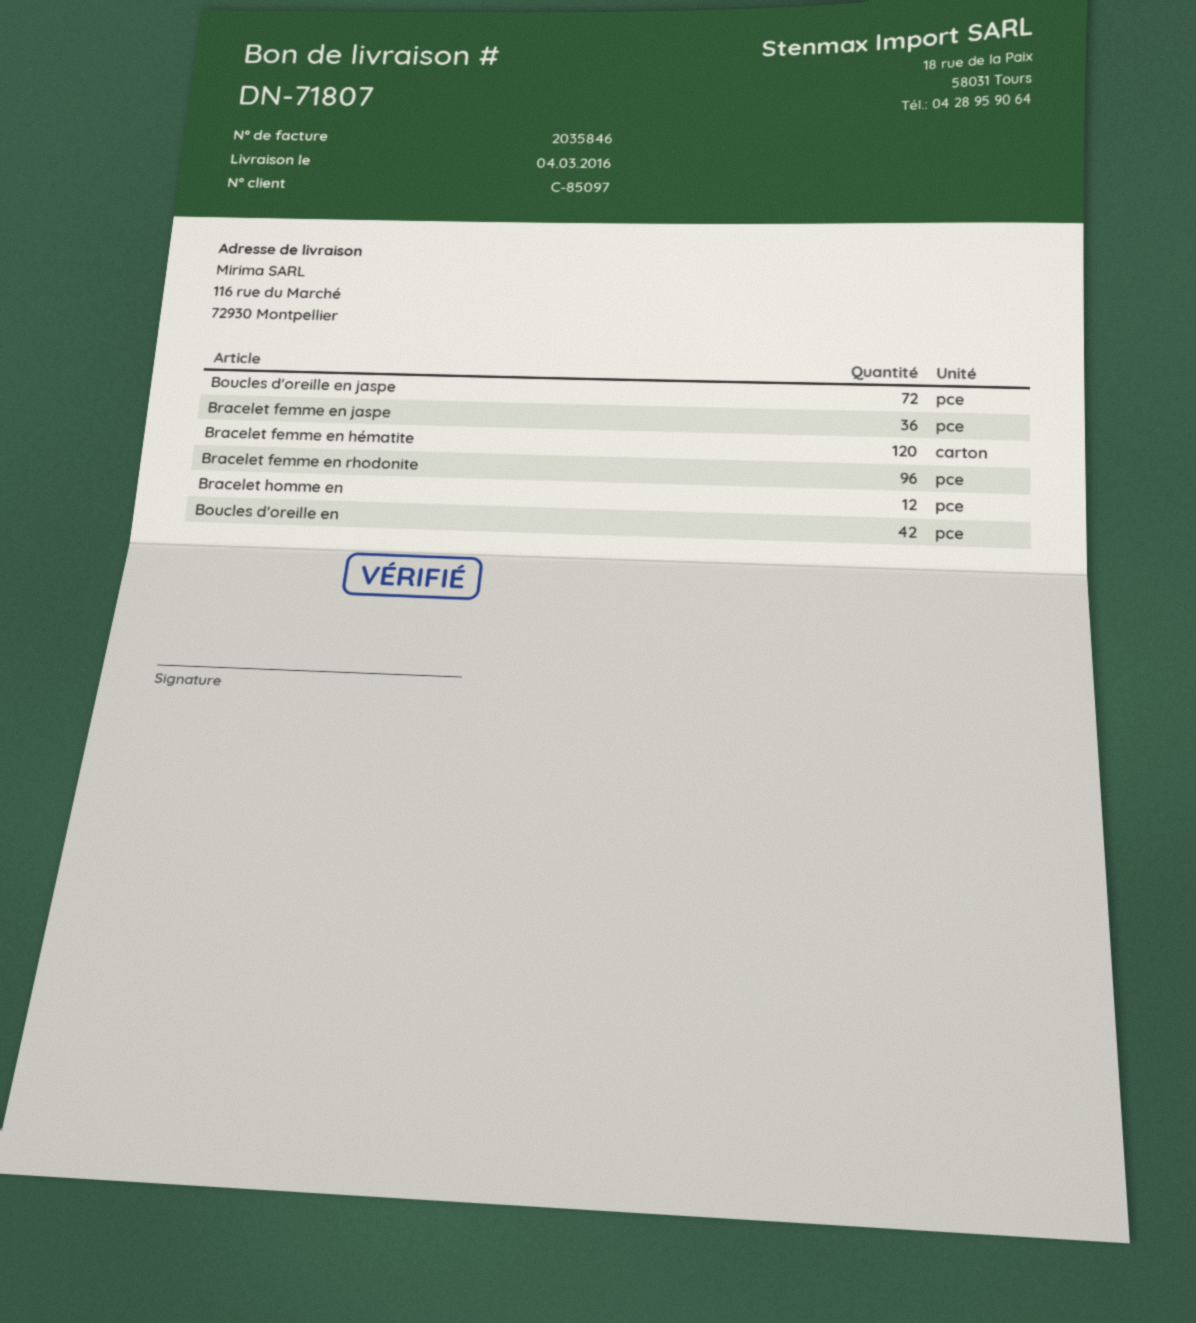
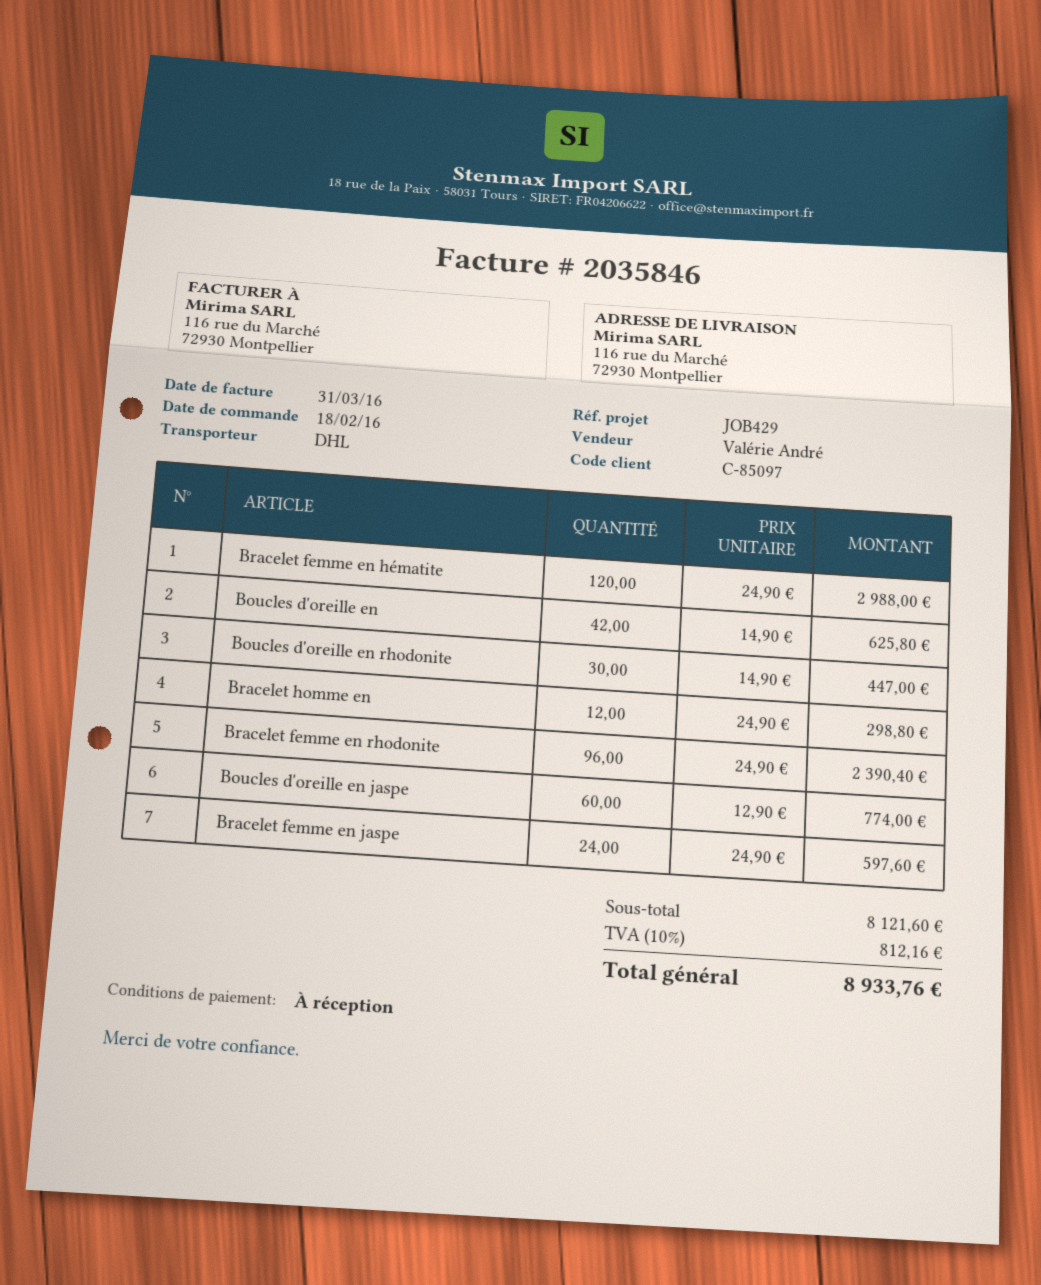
Boucles d'oreille en jaspe: 72 -> 60
Bracelet femme en jaspe: 36 -> 24
Boucles d'oreille en rhodonite: none -> 30

